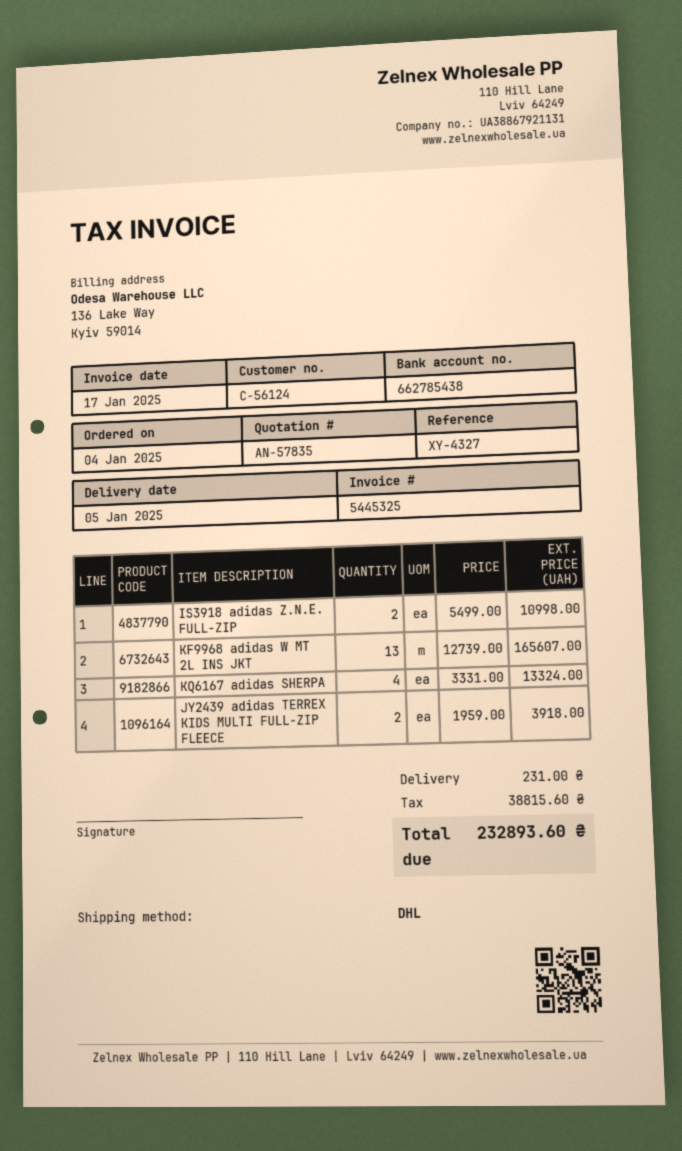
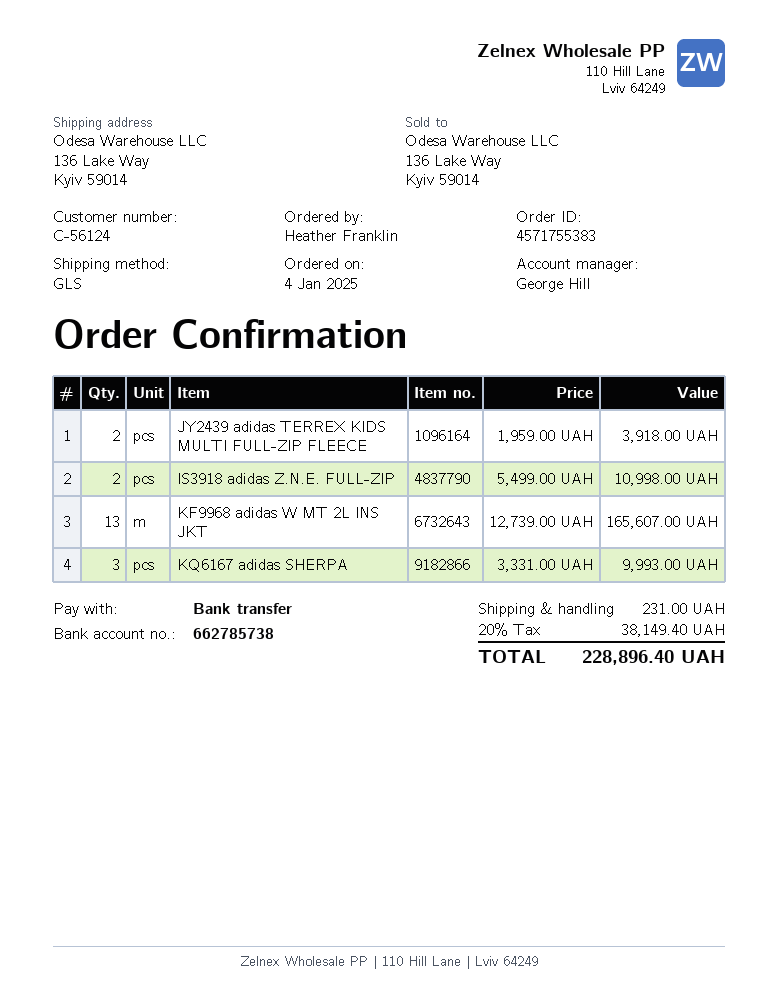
bank account: 662785438 -> 662785738
shipping method: DHL -> GLS
KQ6167 adidas SHERPA: 4 x 3331.00 = 13324.00 -> 3 x 3331.00 = 9993.00
tax: 38815.60 -> 38149.40
total: 232893.60 -> 228896.40

